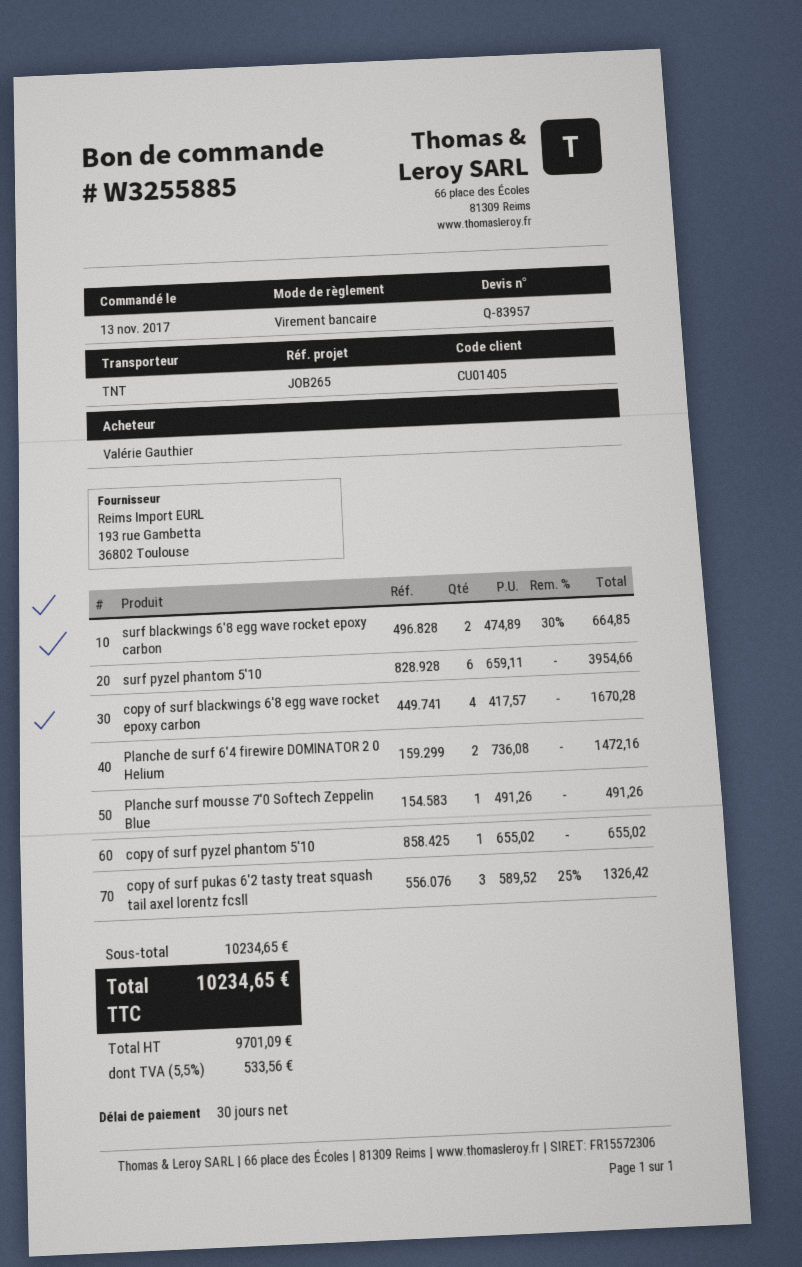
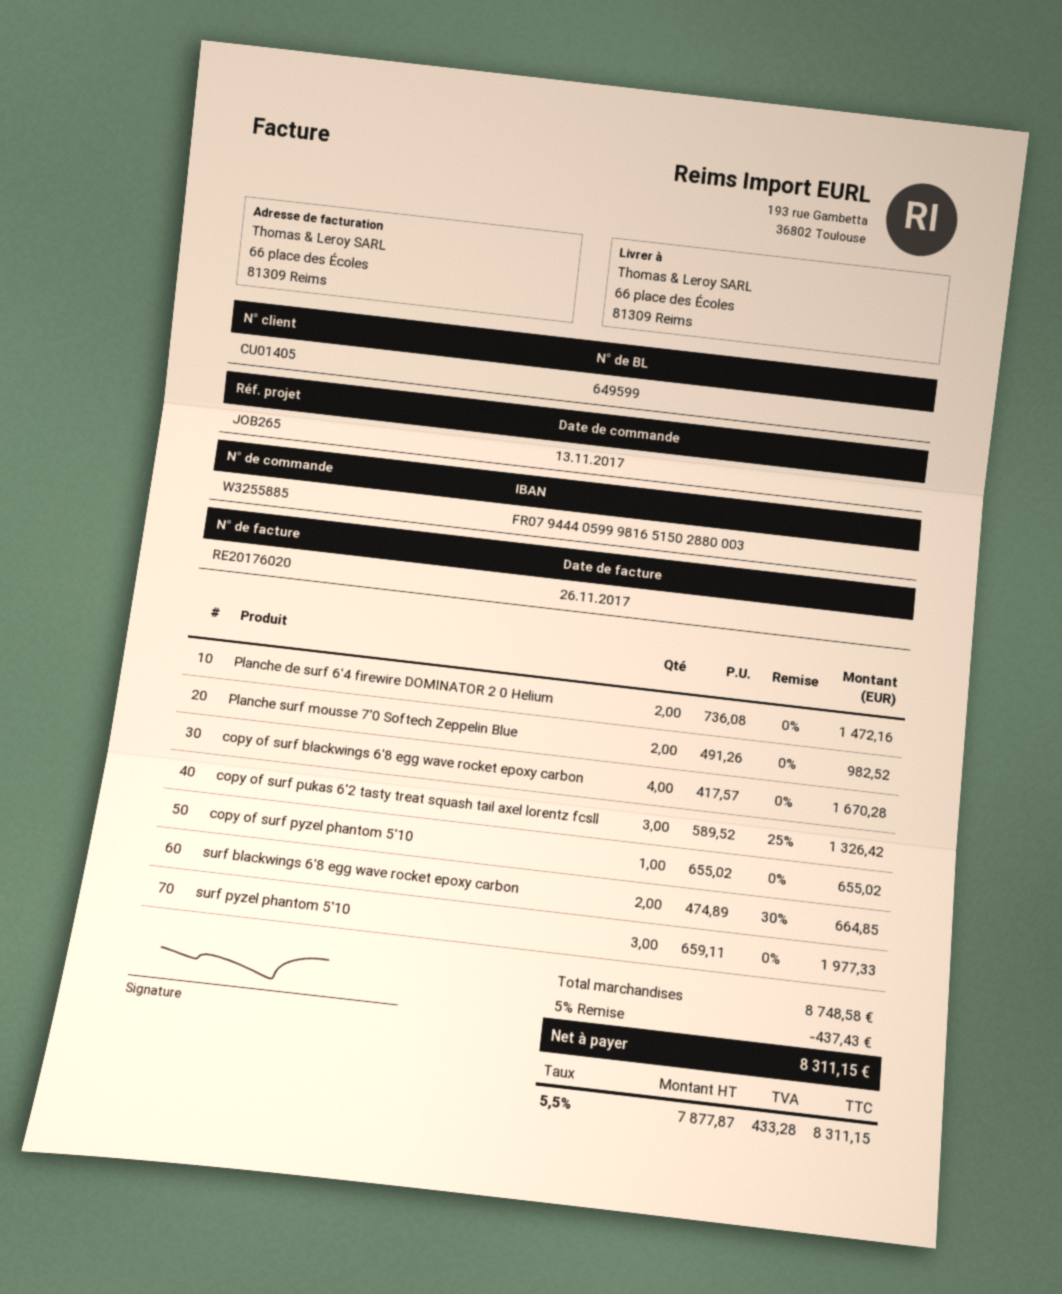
surf pyzel phantom 5'10: 6 x 659.11 = 3954.66 -> 3 x 659.11 = 1977.33
Planche surf mousse 7'0 Softech Zeppelin Blue: 1 x 491.26 = 491.26 -> 2 x 491.26 = 982.52
subtotal: 10234.65 -> 8748.58
discount: none -> 5% = 437.43
net: 9701.09 -> 7877.87
tax: 5.5% = 533.56 -> 5.5% = 433.28
total: 10234.65 -> 8311.15

